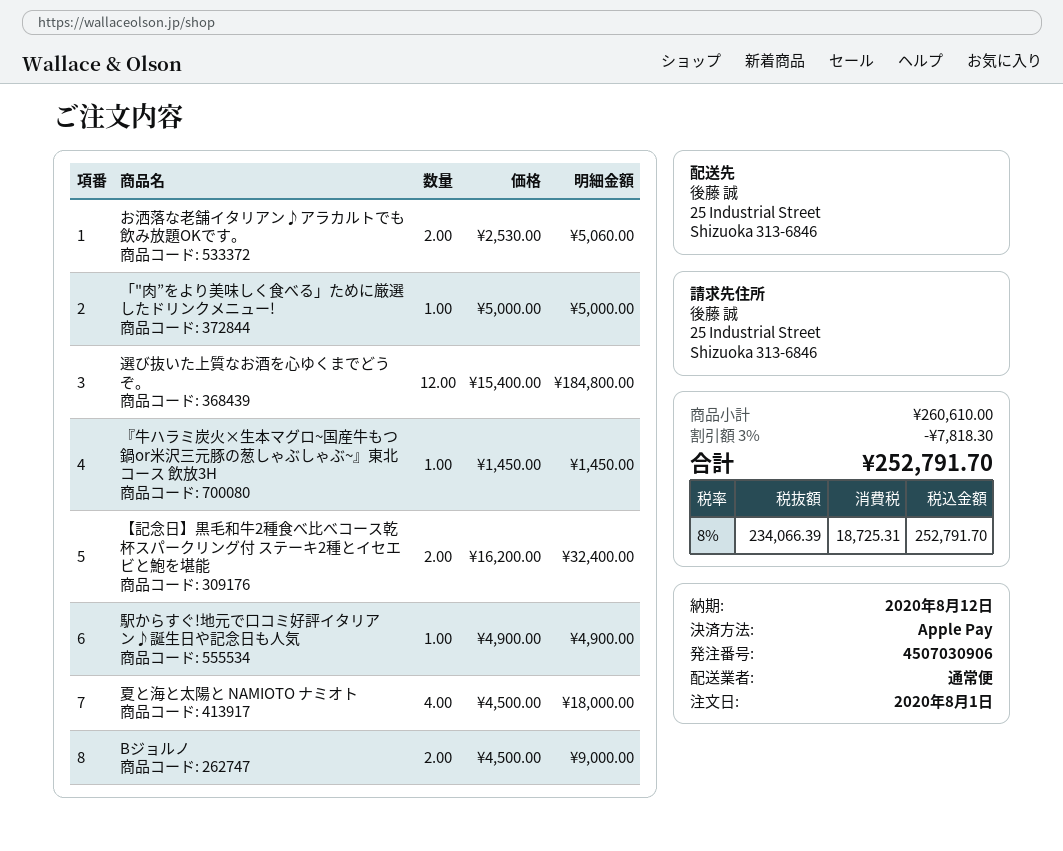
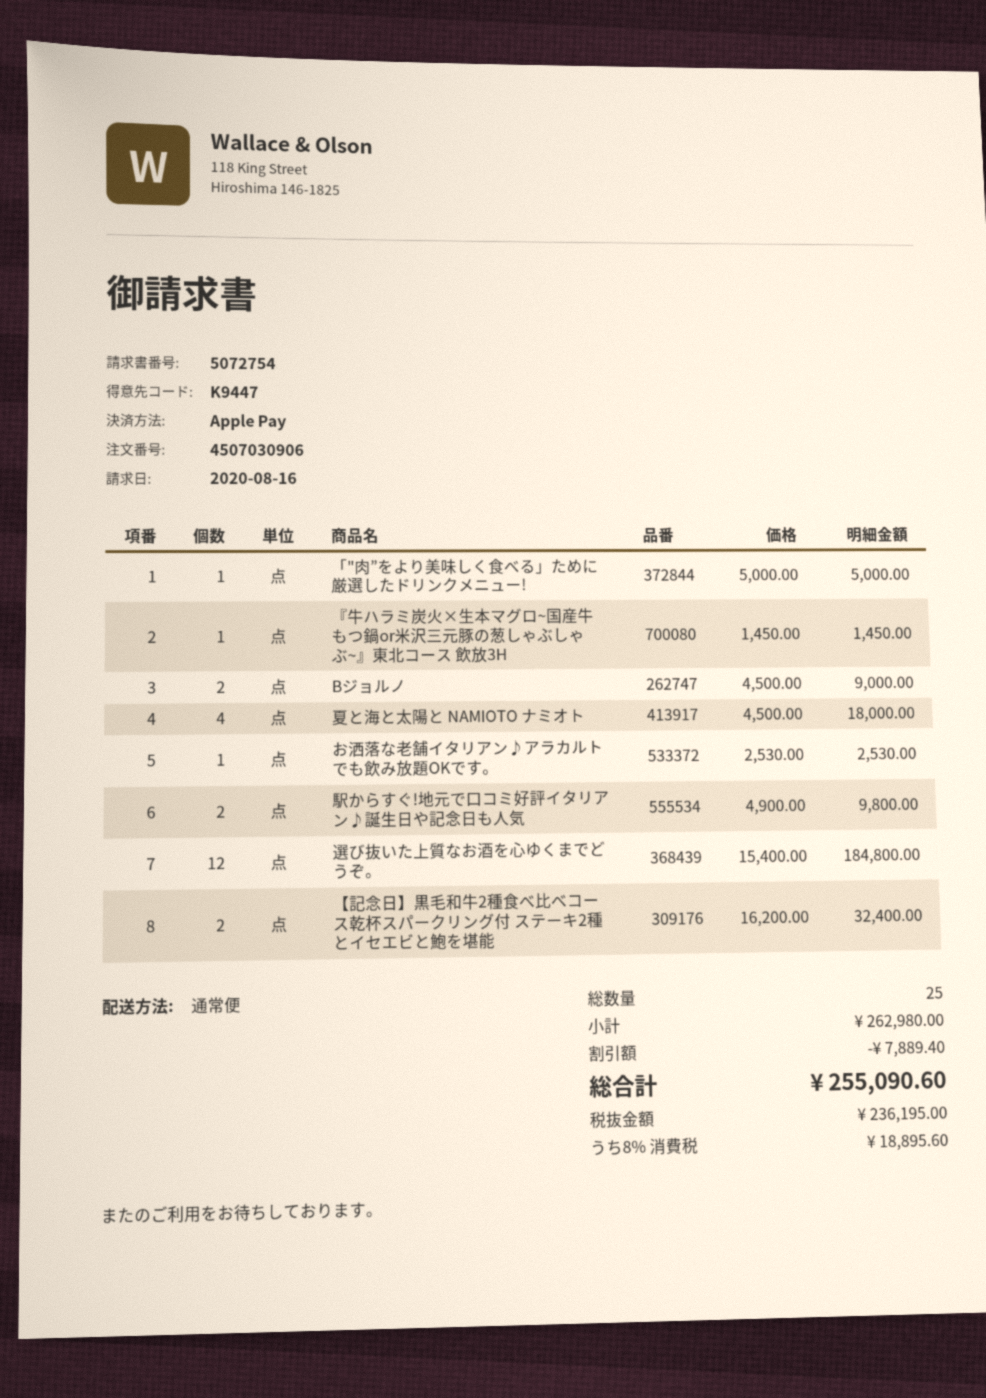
お洒落な老舗イタリアン♪アラカルトでも飲み放題OKです。: 2 x 2530.00 = 5060.00 -> 1 x 2530.00 = 2530.00
駅からすぐ!地元で口コミ好評イタリアン♪誕生日や記念日も人気: 1 x 4900.00 = 4900.00 -> 2 x 4900.00 = 9800.00
subtotal: 260610.00 -> 262980.00
discount: 7818.30 -> 7889.40
net: 234066.39 -> 236195.00
tax: 8% = 18725.31 -> 8% = 18895.60
total: 252791.70 -> 255090.60

